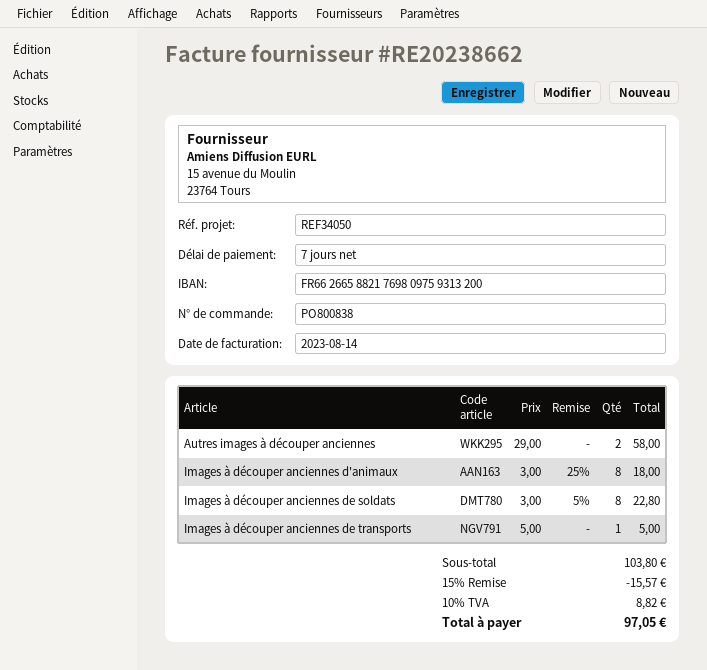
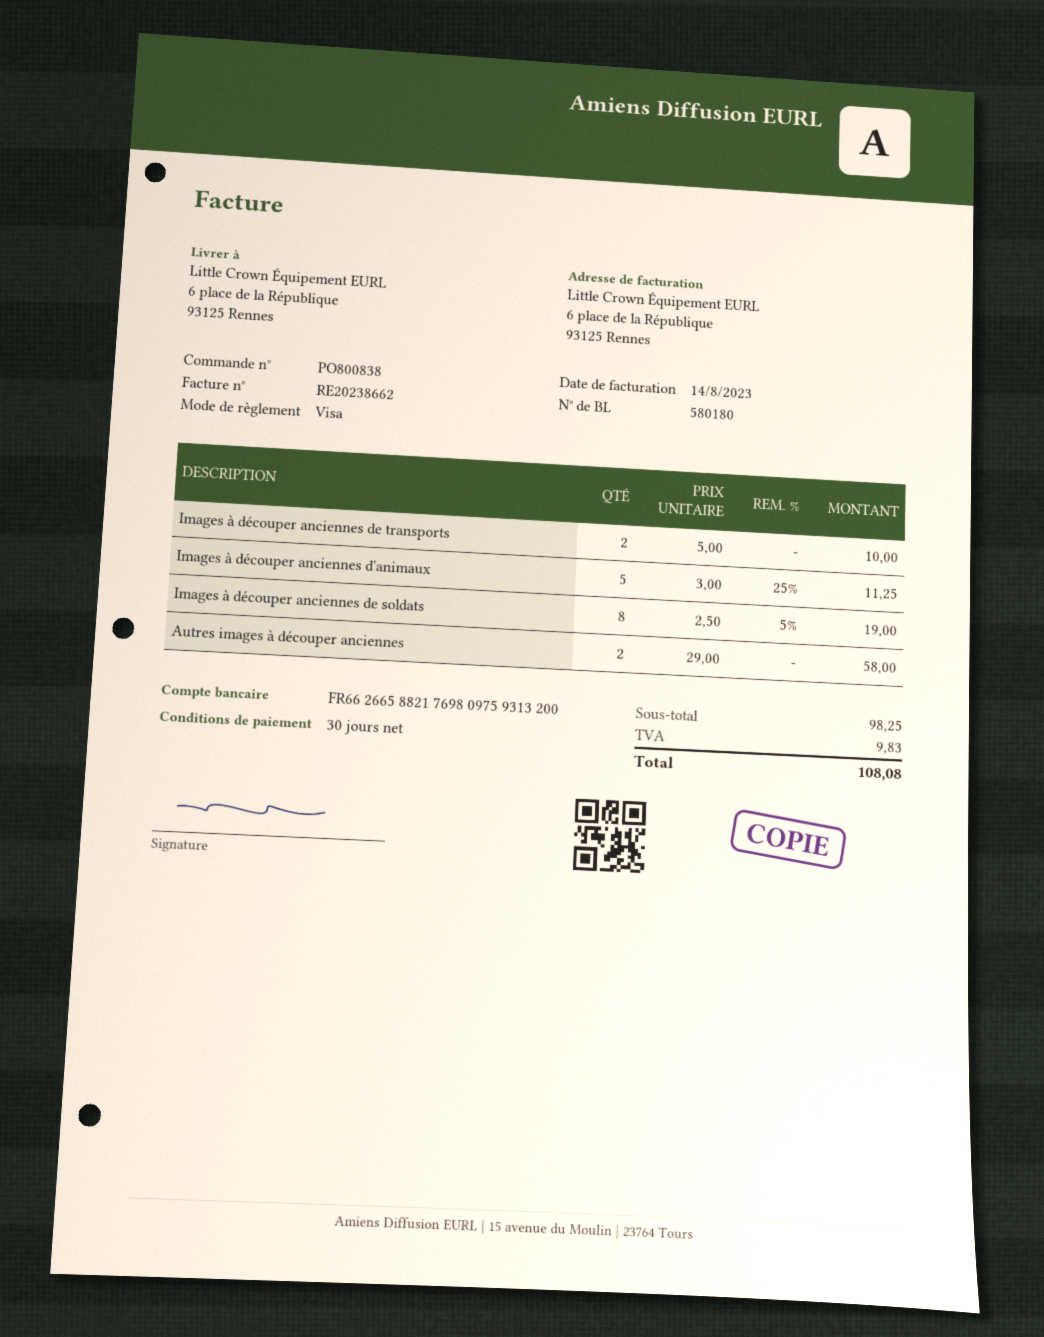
payment terms: 7 days -> 30 days
Images à découper anciennes d'animaux: 8 x 3.00 - 25% = 18.00 -> 5 x 3.00 - 25% = 11.25
Images à découper anciennes de soldats: 8 x 3.00 - 5% = 22.80 -> 8 x 2.50 - 5% = 19.00
Images à découper anciennes de transports: 1 x 5.00 = 5.00 -> 2 x 5.00 = 10.00
subtotal: 103.80 -> 98.25
discount: 15% = 15.57 -> none
tax: 8.82 -> 9.83
total: 97.05 -> 108.08

